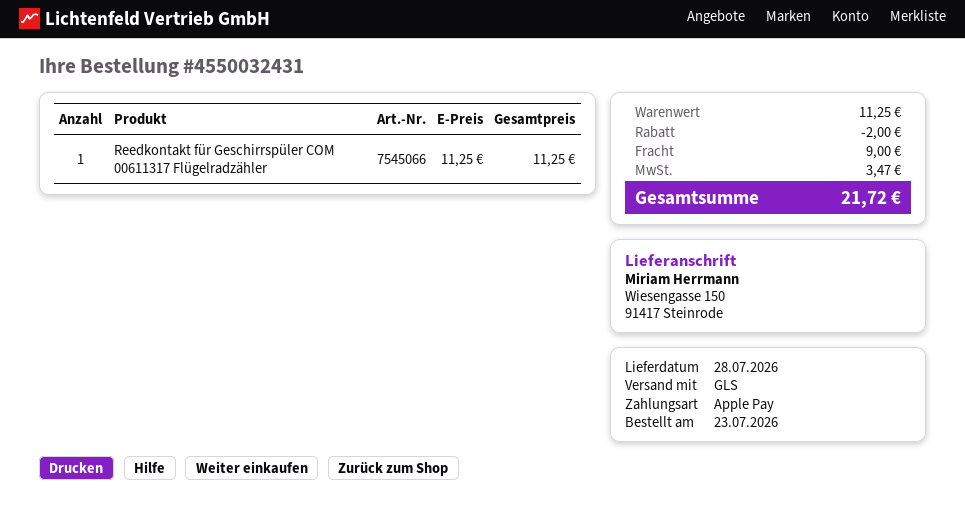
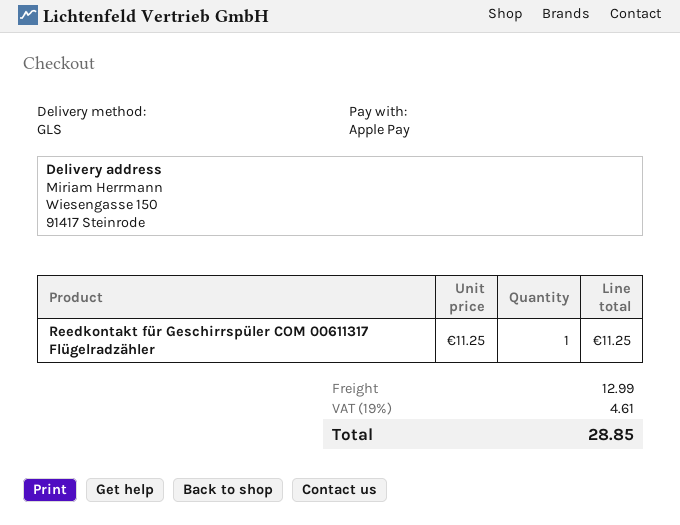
discount: 2.00 -> none
shipping: 9.00 -> 12.99
tax: 3.47 -> 4.61
total: 21.72 -> 28.85

